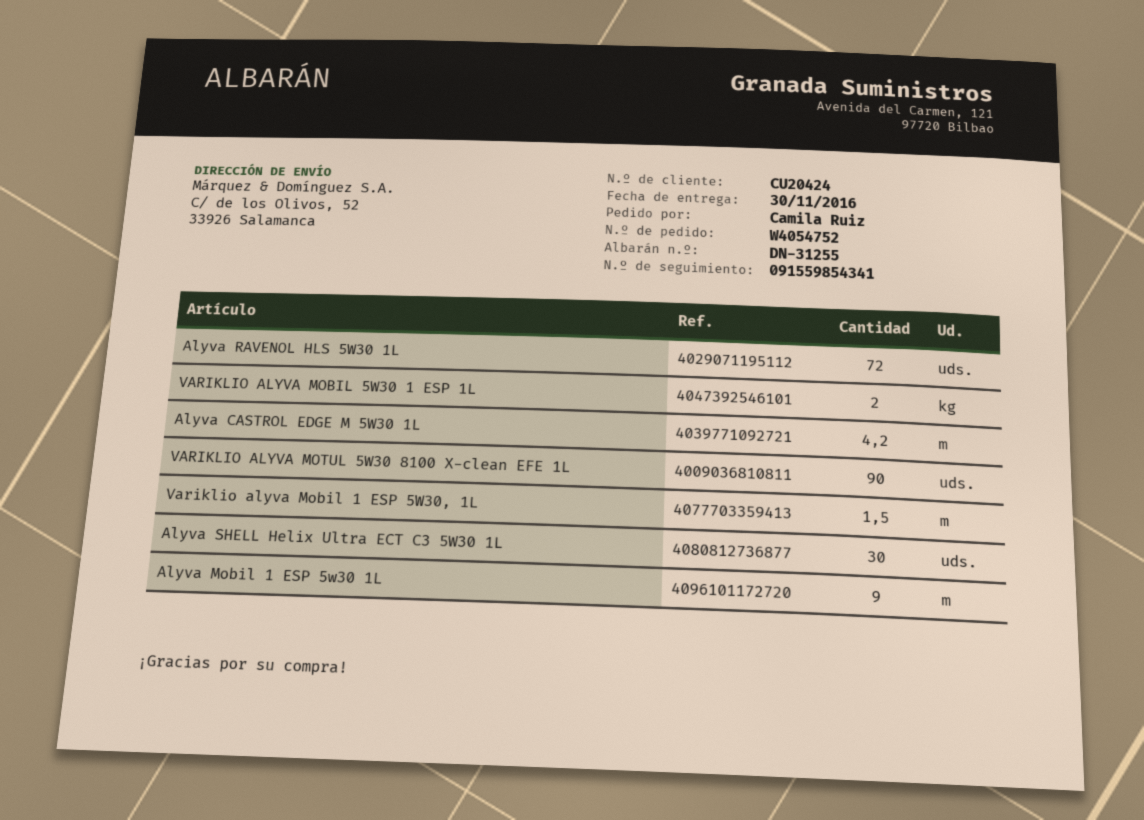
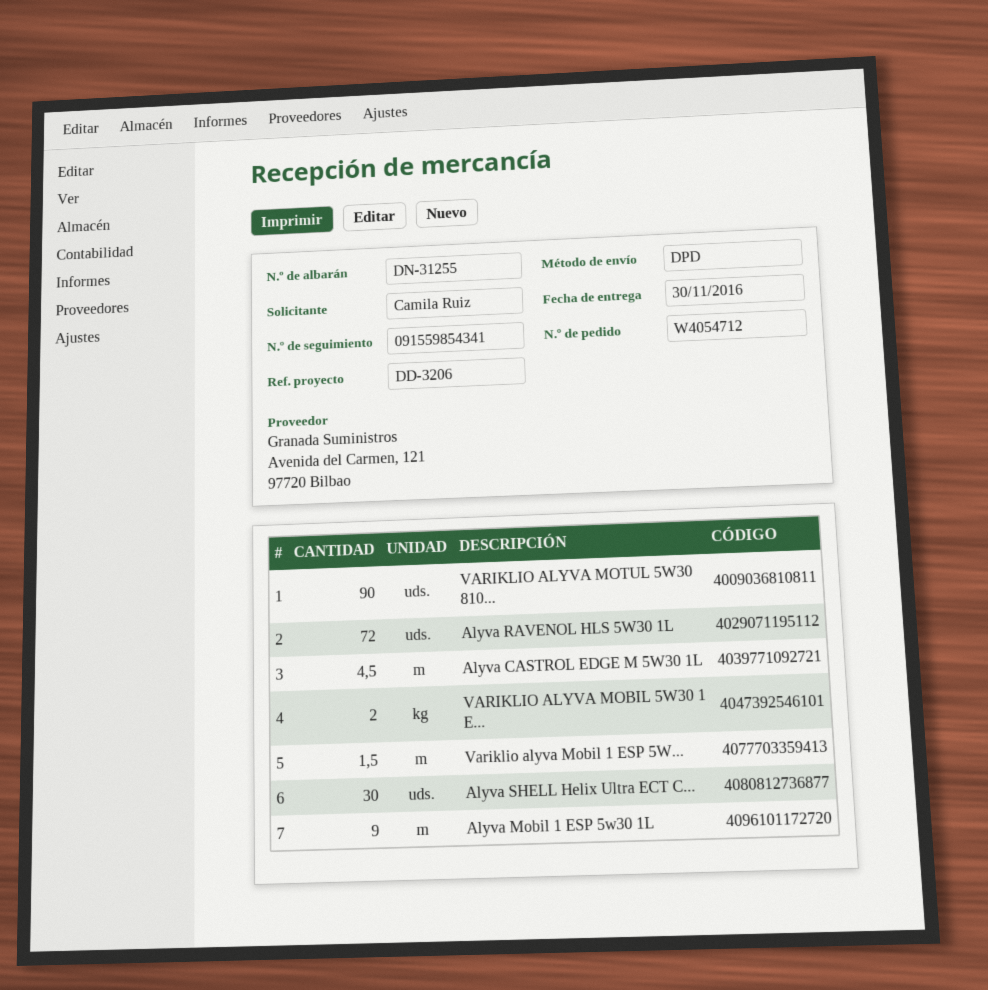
order number: W4054752 -> W4054712
Alyva CASTROL EDGE M 5W30 1L: 4.2 -> 4.5

